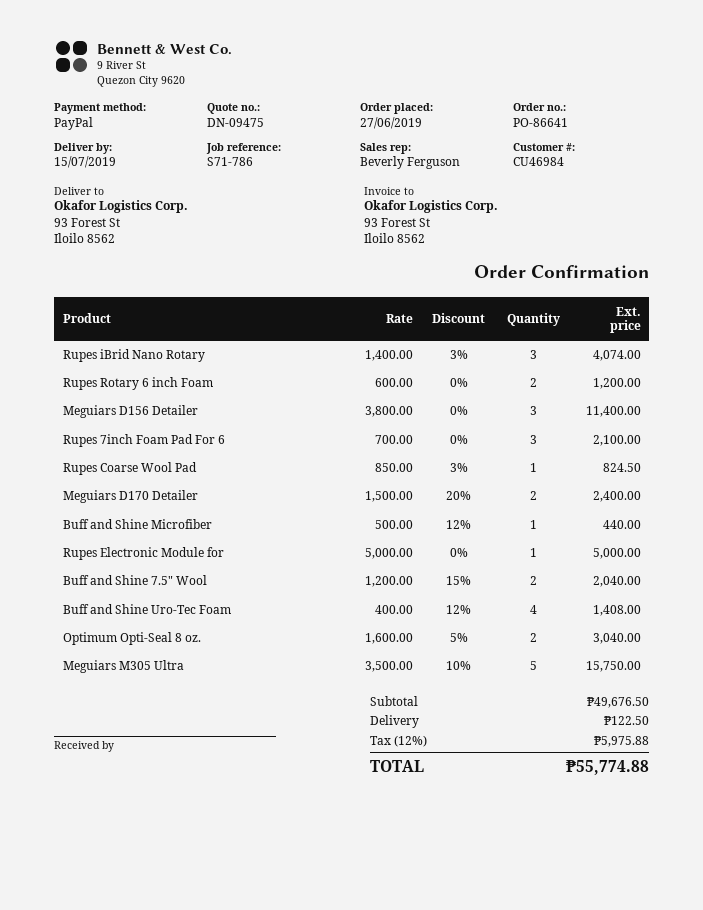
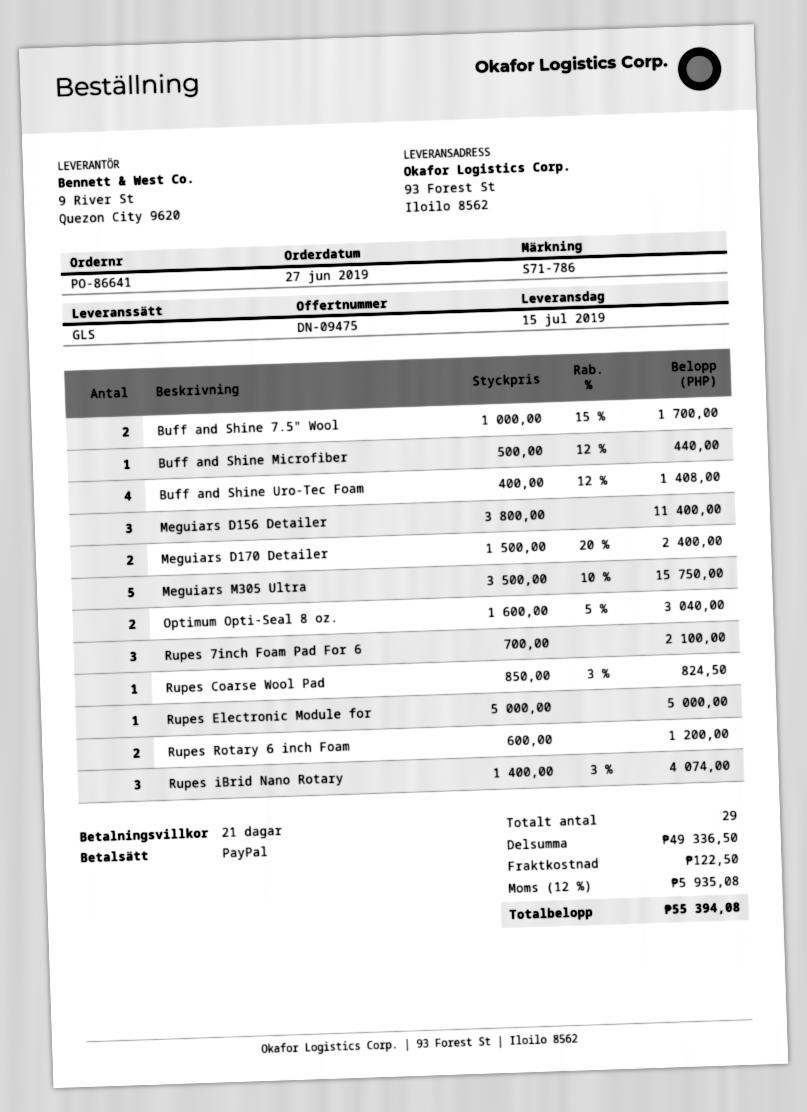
Buff and Shine 7.5" Wool: 2 x 1200.00 - 15% = 2040.00 -> 2 x 1000.00 - 15% = 1700.00
subtotal: 49676.50 -> 49336.50
tax: 12% = 5975.88 -> 12% = 5935.08
total: 55774.88 -> 55394.08

